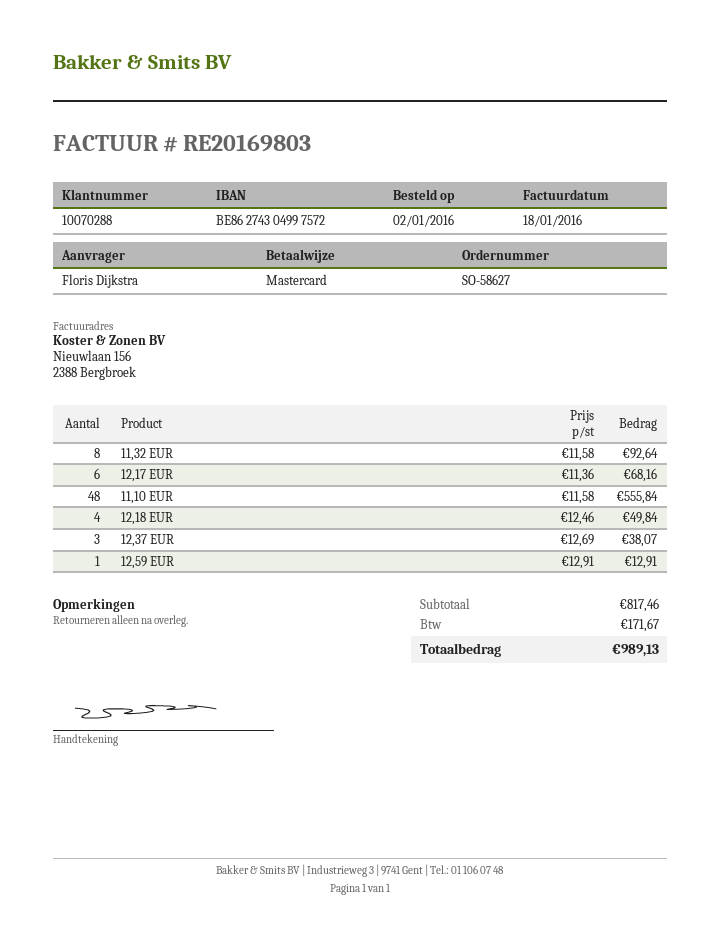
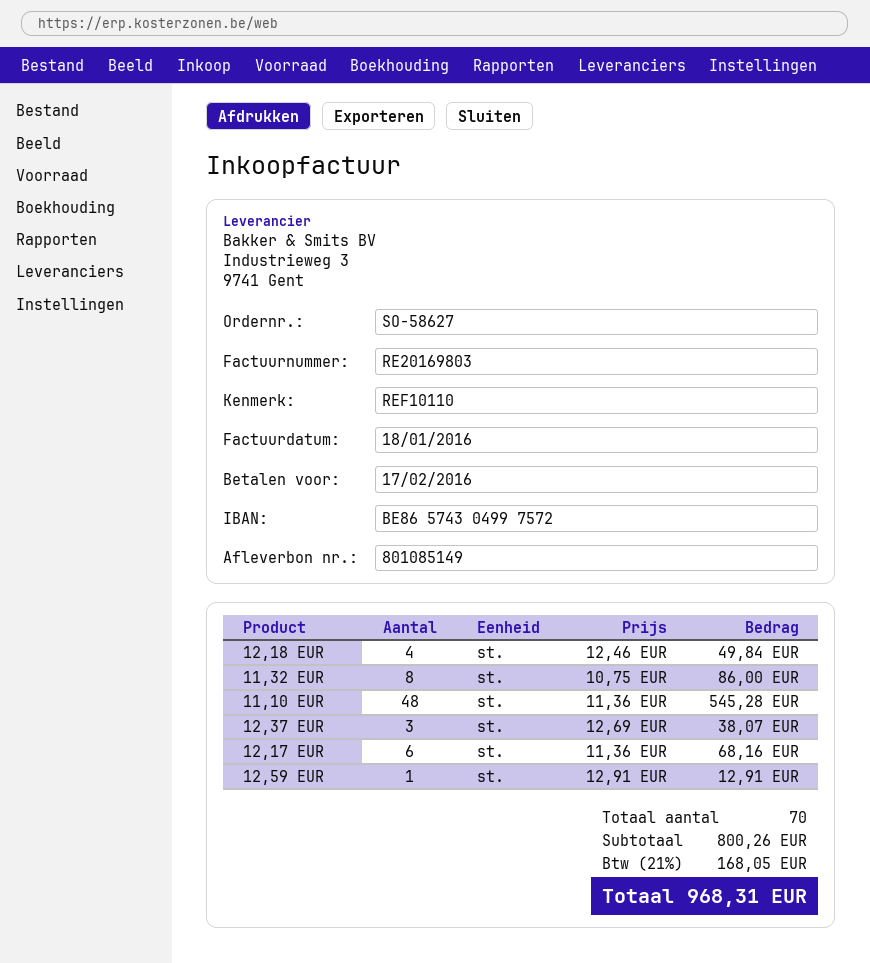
bank account: BE86274304997572 -> BE86574304997572
11,32 EUR: 8 x 11.58 = 92.64 -> 8 x 10.75 = 86.00
11,10 EUR: 48 x 11.58 = 555.84 -> 48 x 11.36 = 545.28
subtotal: 817.46 -> 800.26
tax: 171.67 -> 168.05
total: 989.13 -> 968.31

